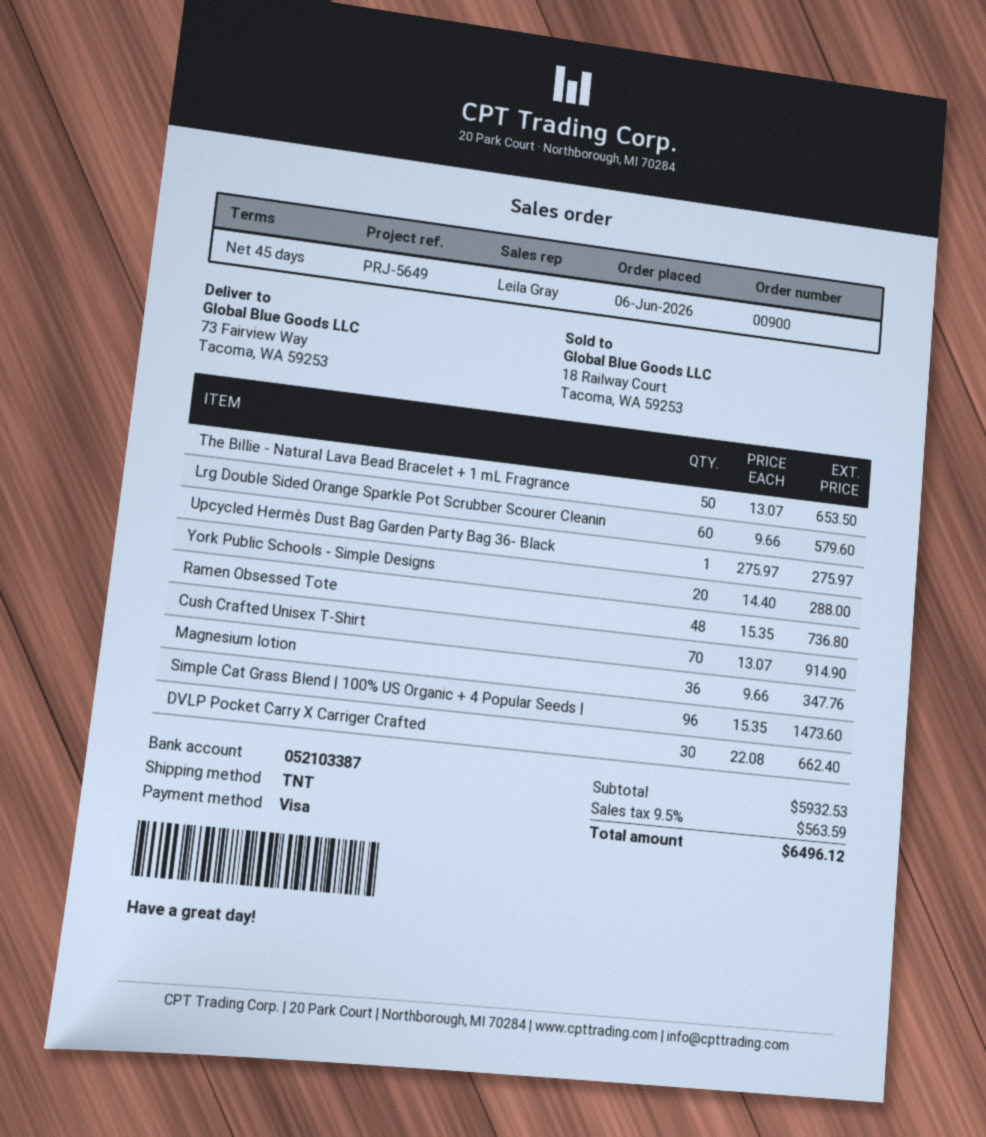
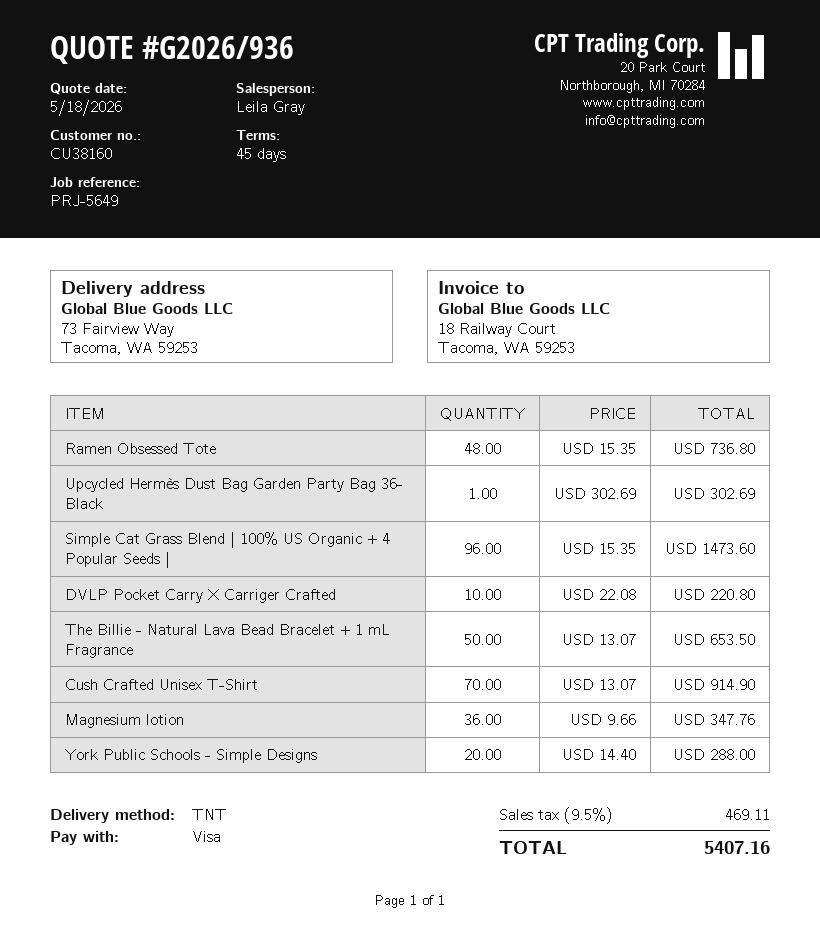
Lrg Double Sided Orange Sparkle Pot Scrubber Scourer Cleanin: 60 x 9.66 = 579.60 -> none
Upcycled Hermès Dust Bag Garden Party Bag 36- Black: 1 x 275.97 = 275.97 -> 1 x 302.69 = 302.69
DVLP Pocket Carry X Carriger Crafted: 30 x 22.08 = 662.40 -> 10 x 22.08 = 220.80
tax: 9.5% = 563.59 -> 9.5% = 469.11
total: 6496.12 -> 5407.16

